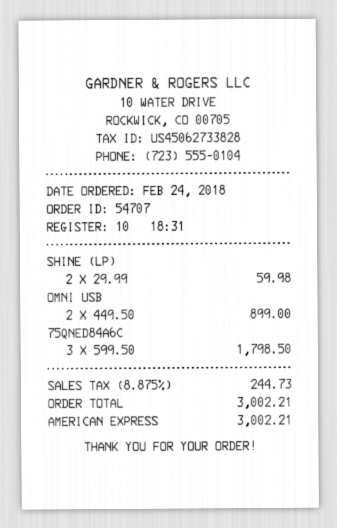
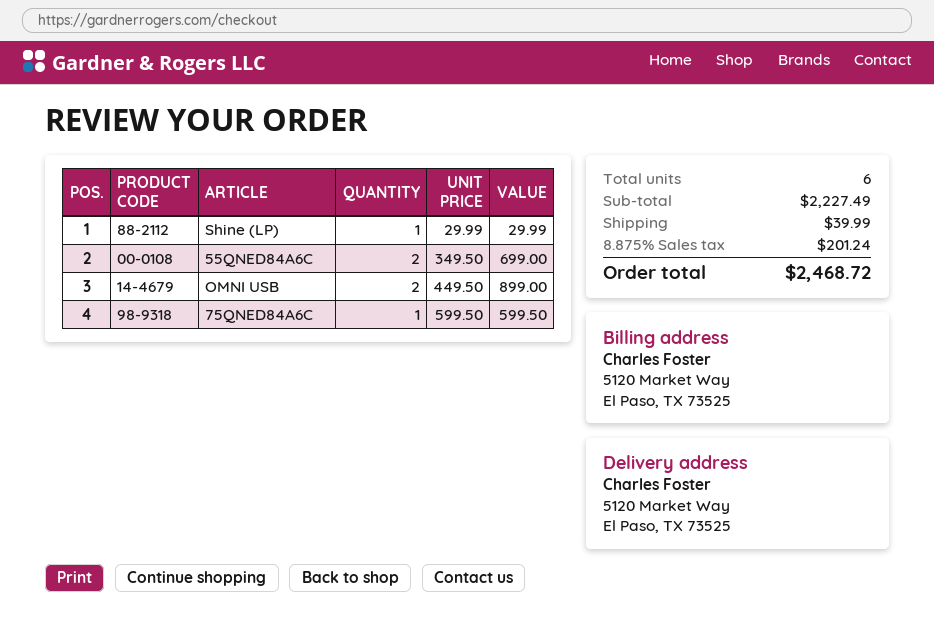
SHINE (LP): 2 x 29.99 = 59.98 -> 1 x 29.99 = 29.99
75QNED84A6C: 3 x 599.50 = 1798.50 -> 1 x 599.50 = 599.50
55QNED84A6C: none -> 2 x 349.50 = 699.00
shipping: none -> 39.99
tax: 8.875% = 244.73 -> 8.875% = 201.24
total: 3002.21 -> 2468.72

